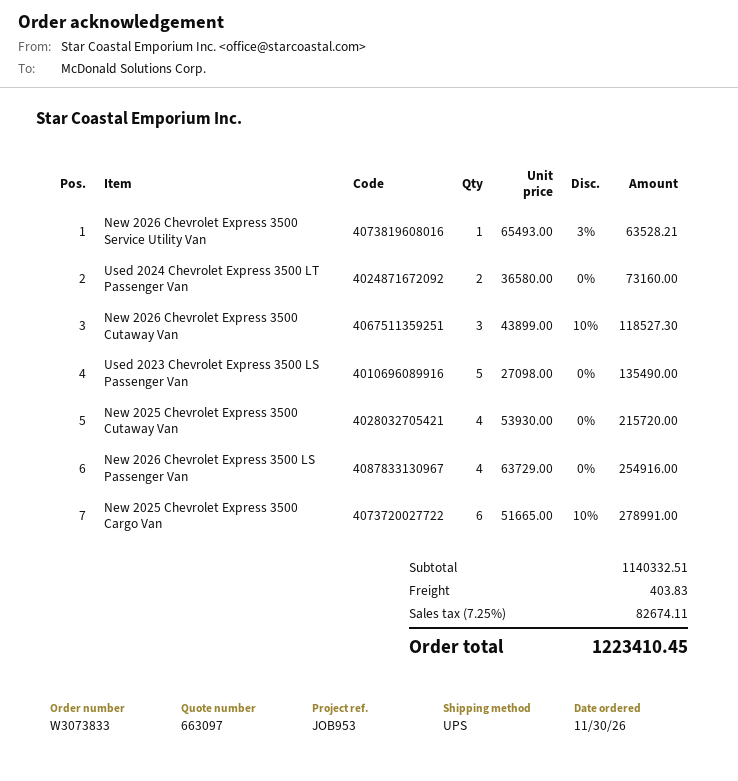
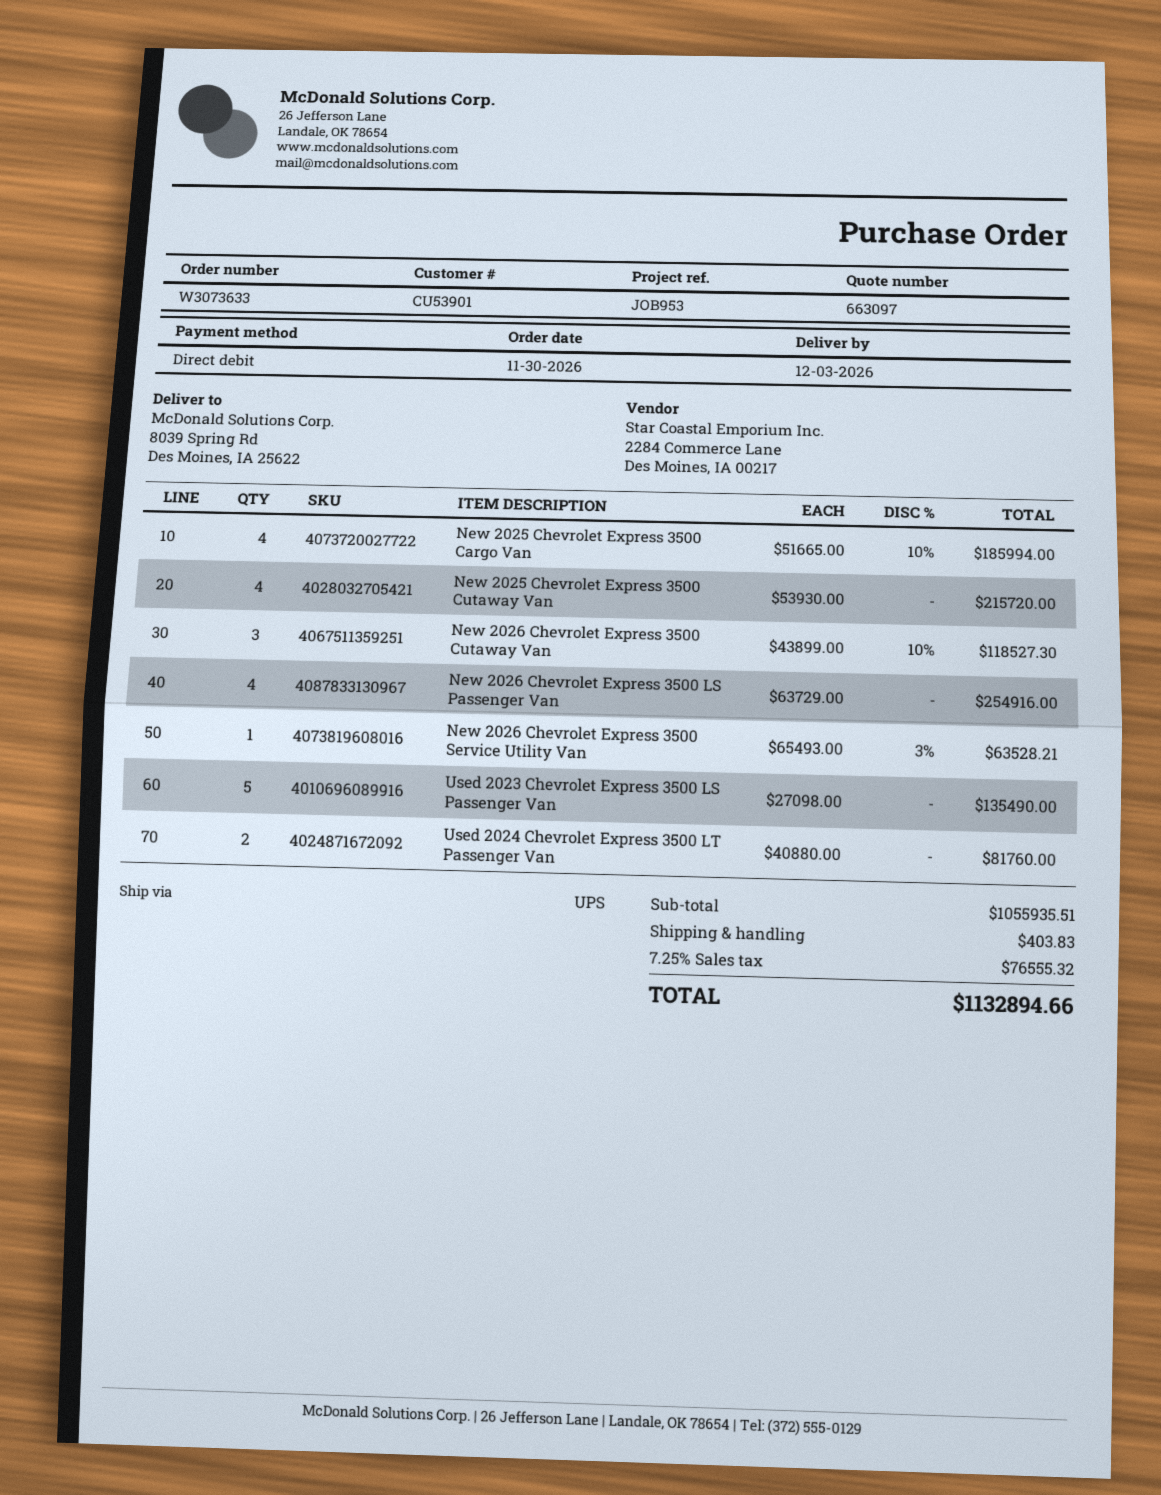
order number: W3073833 -> W3073633
Used 2024 Chevrolet Express 3500 LT Passenger Van: 2 x 36580.00 = 73160.00 -> 2 x 40880.00 = 81760.00
New 2025 Chevrolet Express 3500 Cargo Van: 6 x 51665.00 - 10% = 278991.00 -> 4 x 51665.00 - 10% = 185994.00
subtotal: 1140332.51 -> 1055935.51
tax: 7.25% = 82674.11 -> 7.25% = 76555.32
total: 1223410.45 -> 1132894.66

